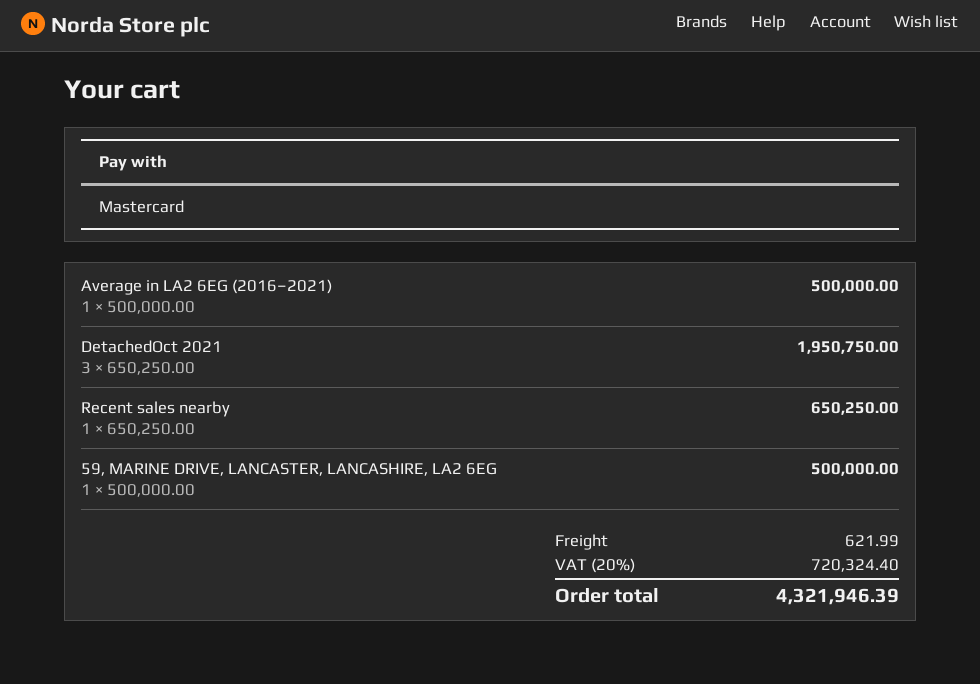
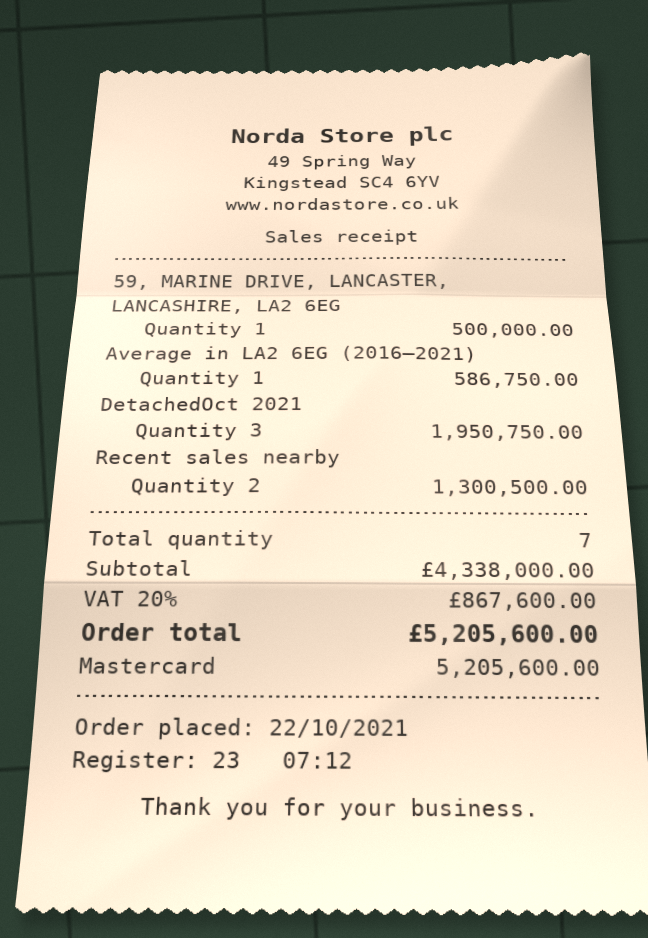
Average in LA2 6EG (2016–2021): 1 for 500000.00 -> 1 for 586750.00
Recent sales nearby: 1 for 650250.00 -> 2 for 1300500.00
shipping: 621.99 -> none
tax: 20% = 720324.40 -> 20% = 867600.00
total: 4321946.39 -> 5205600.00

